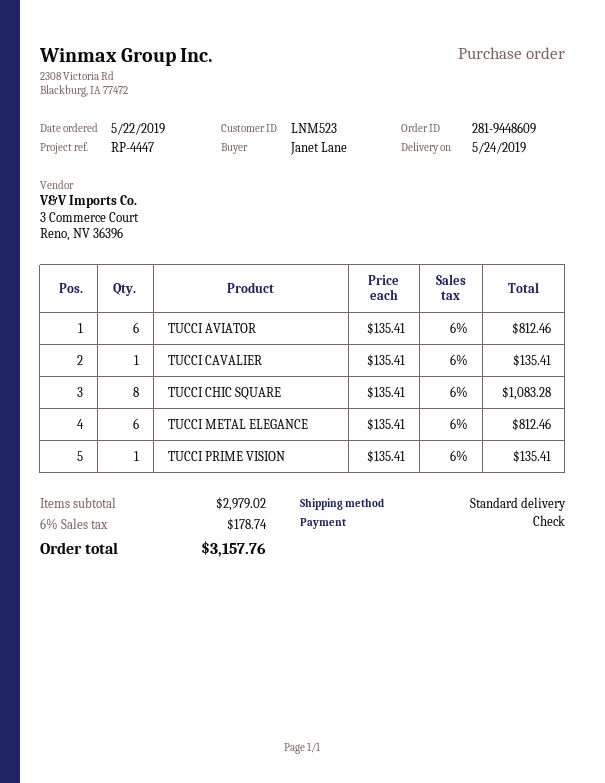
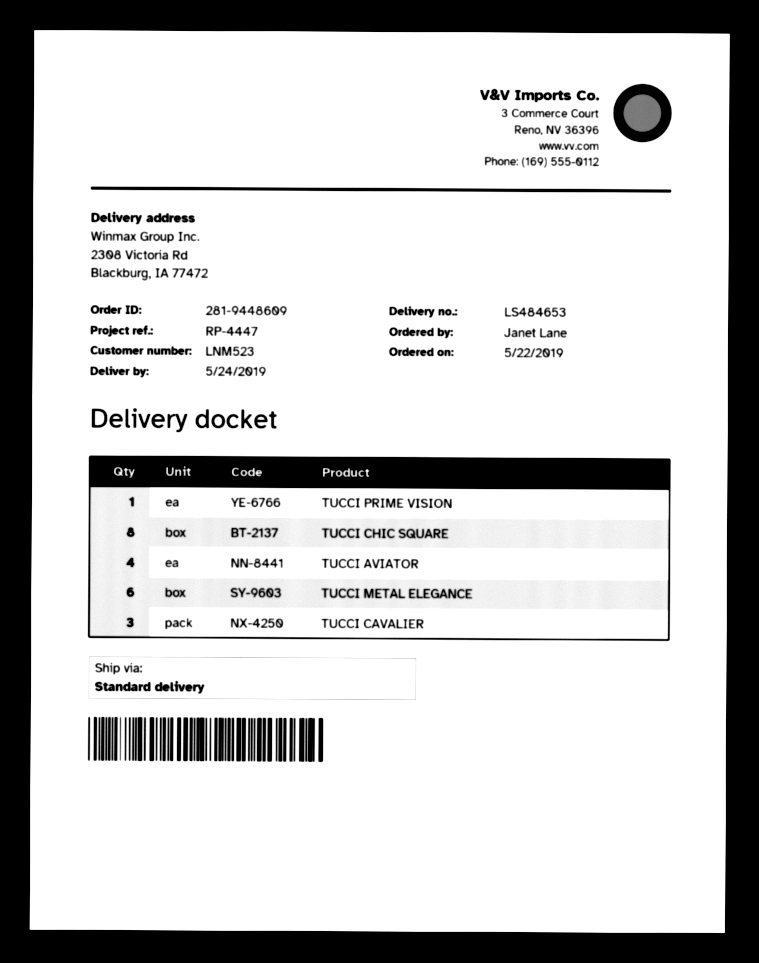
TUCCI AVIATOR: 6 -> 4
TUCCI CAVALIER: 1 -> 3

